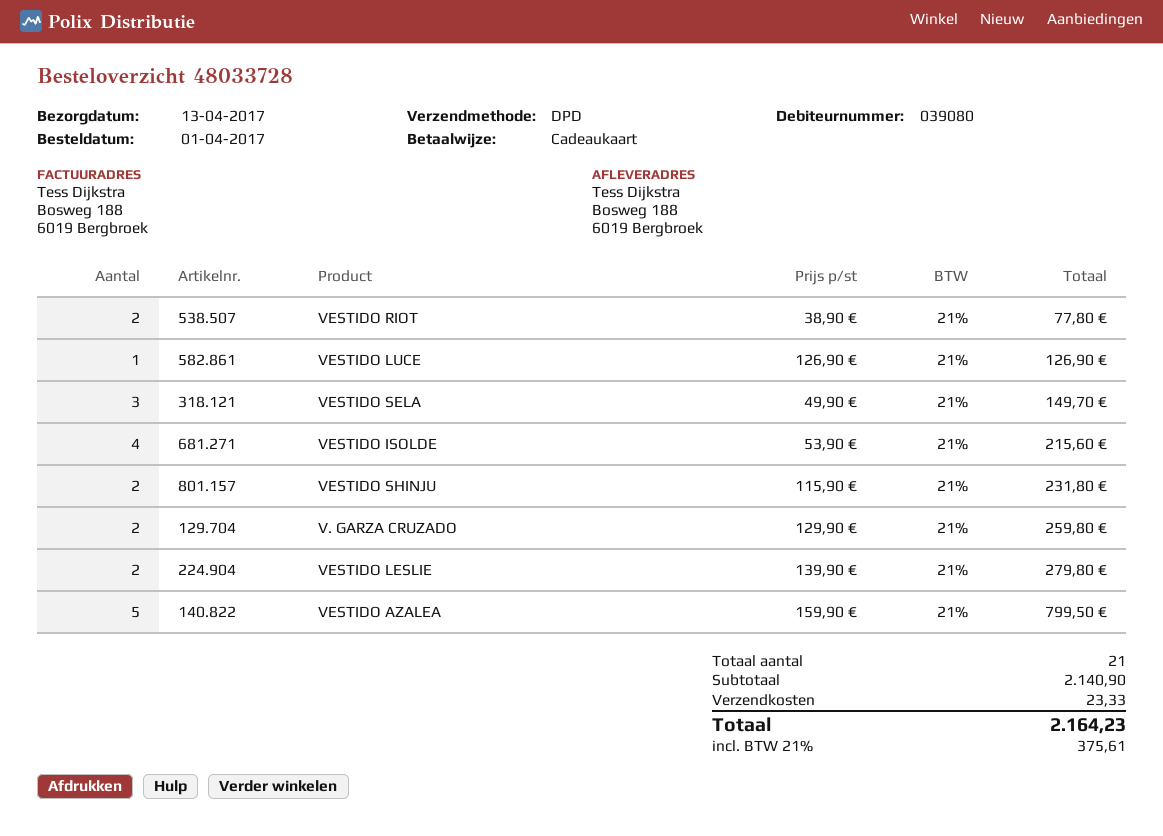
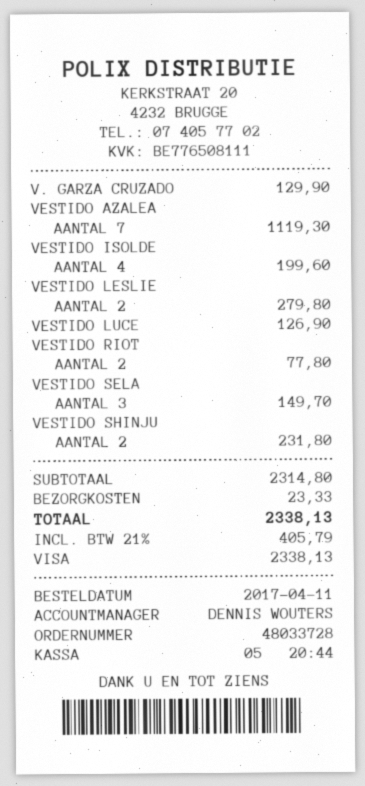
order date: 2017-04-01 -> 2017-04-11
payment method: gift card -> Visa
VESTIDO ISOLDE: 4 for 215.60 -> 4 for 199.60
V. GARZA CRUZADO: 2 for 259.80 -> 1 for 129.90
VESTIDO AZALEA: 5 for 799.50 -> 7 for 1119.30
subtotal: 2140.90 -> 2314.80
tax: 21% = 375.61 -> 21% = 405.79
total: 2164.23 -> 2338.13

